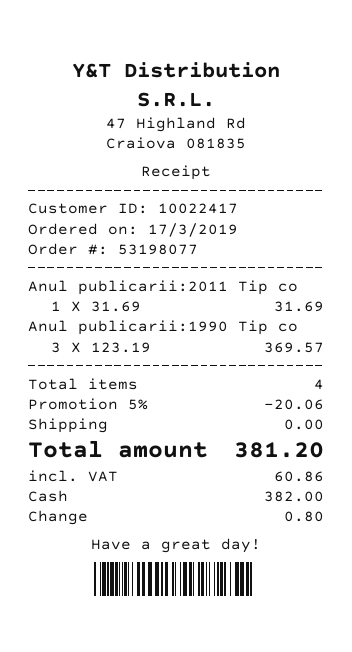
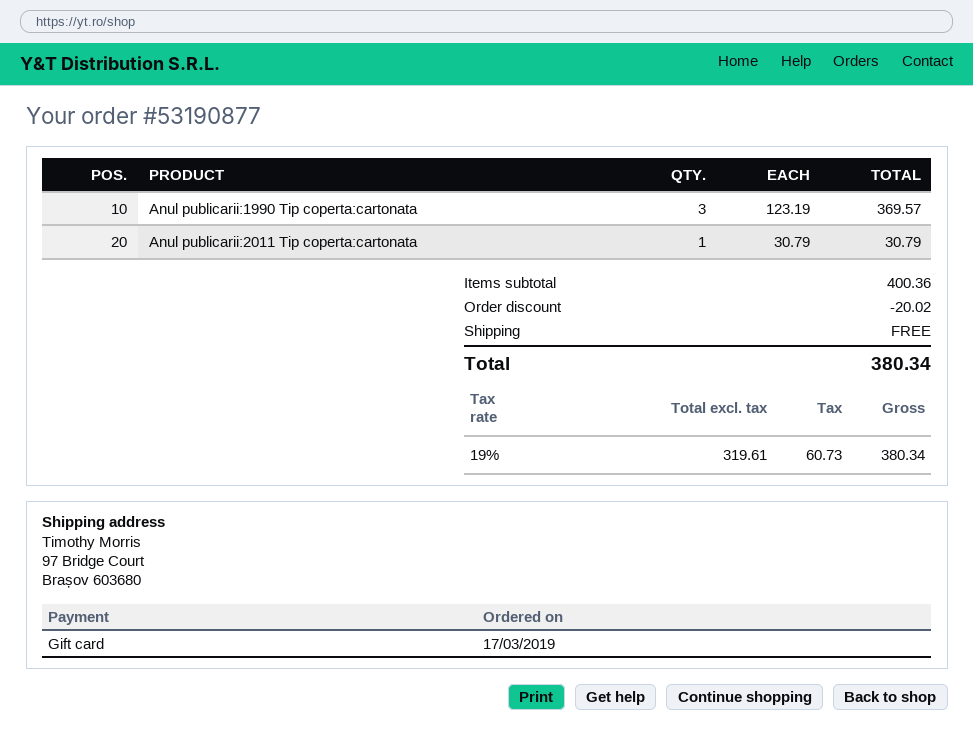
order number: 53198077 -> 53190877
payment method: cash -> gift card
Anul publicarii:2011 Tip co: 1 x 31.69 = 31.69 -> 1 x 30.79 = 30.79
discount: 20.06 -> 20.02
tax: 60.86 -> 60.73
total: 381.20 -> 380.34

